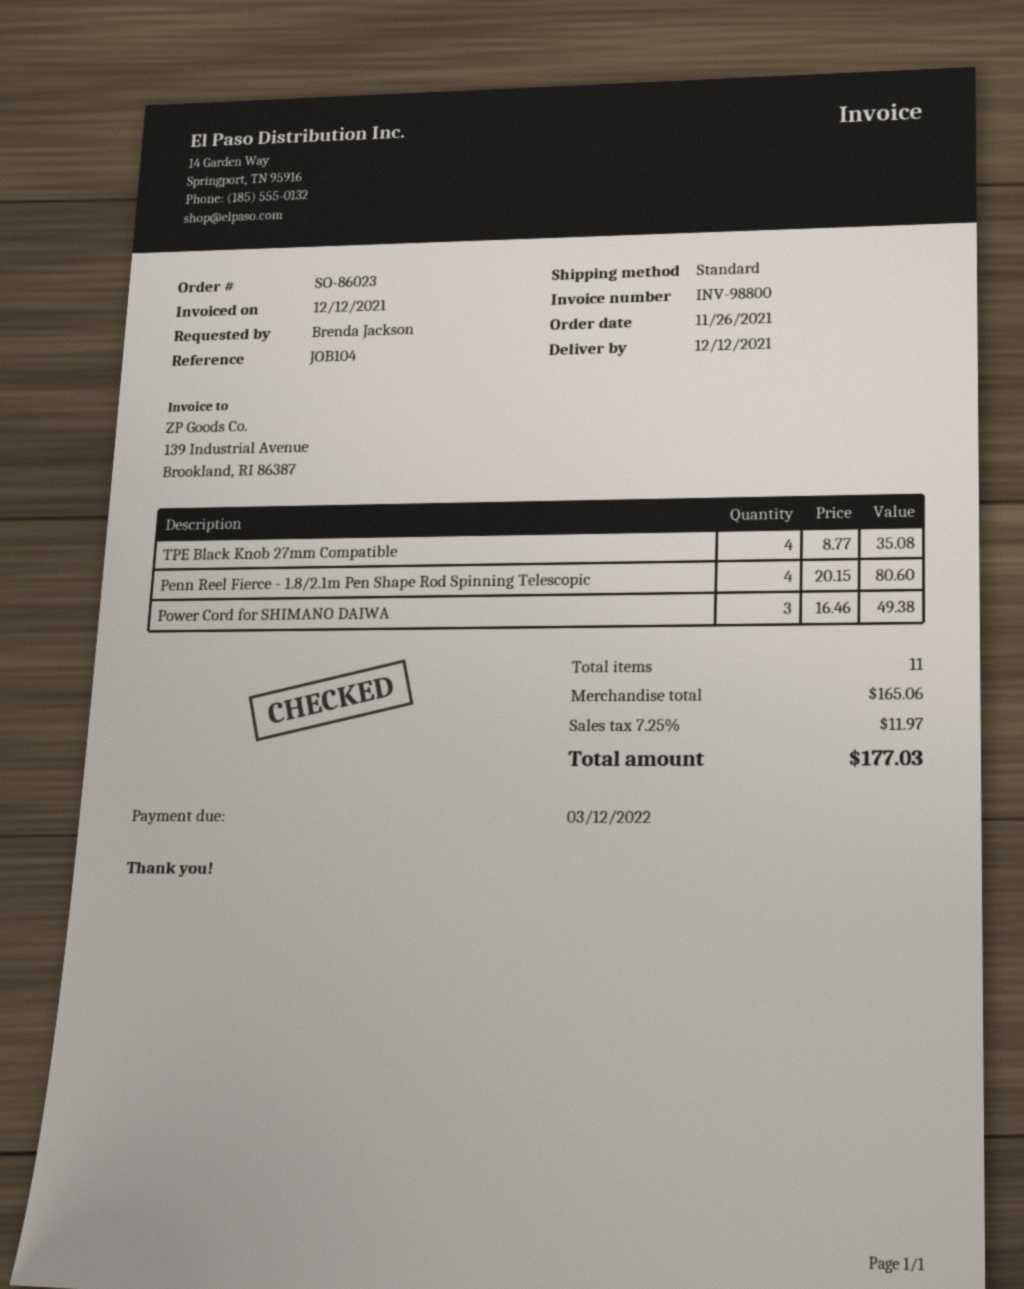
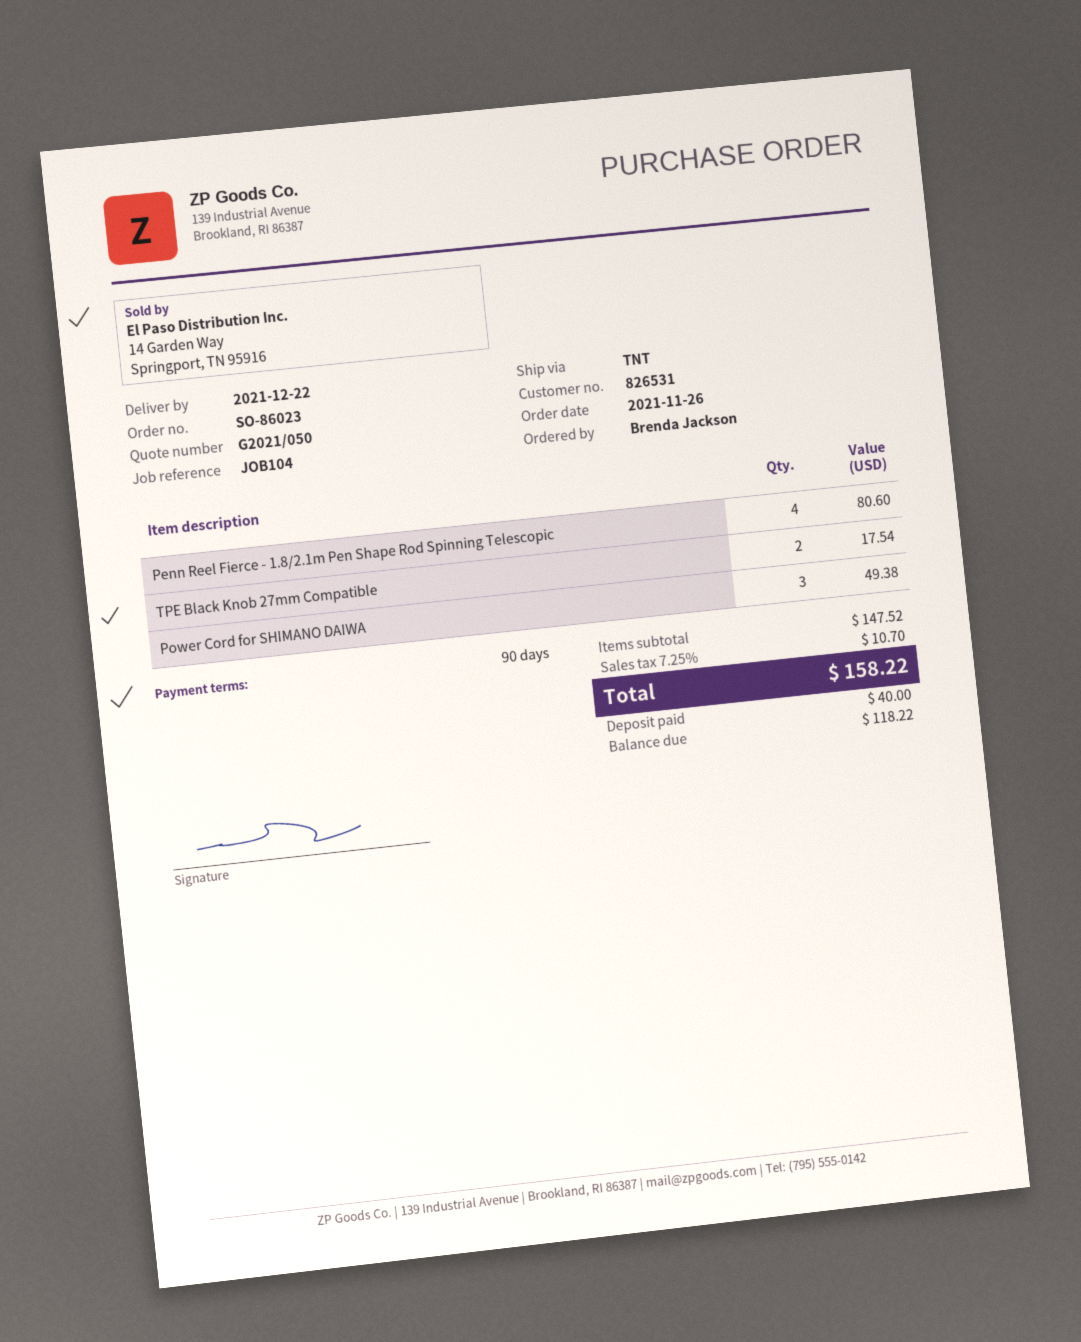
delivery date: 2021-12-12 -> 2021-12-22
shipping method: standard -> TNT
TPE Black Knob 27mm Compatible: 4 for 35.08 -> 2 for 17.54
subtotal: 165.06 -> 147.52
tax: 7.25% = 11.97 -> 7.25% = 10.70
total: 177.03 -> 158.22

